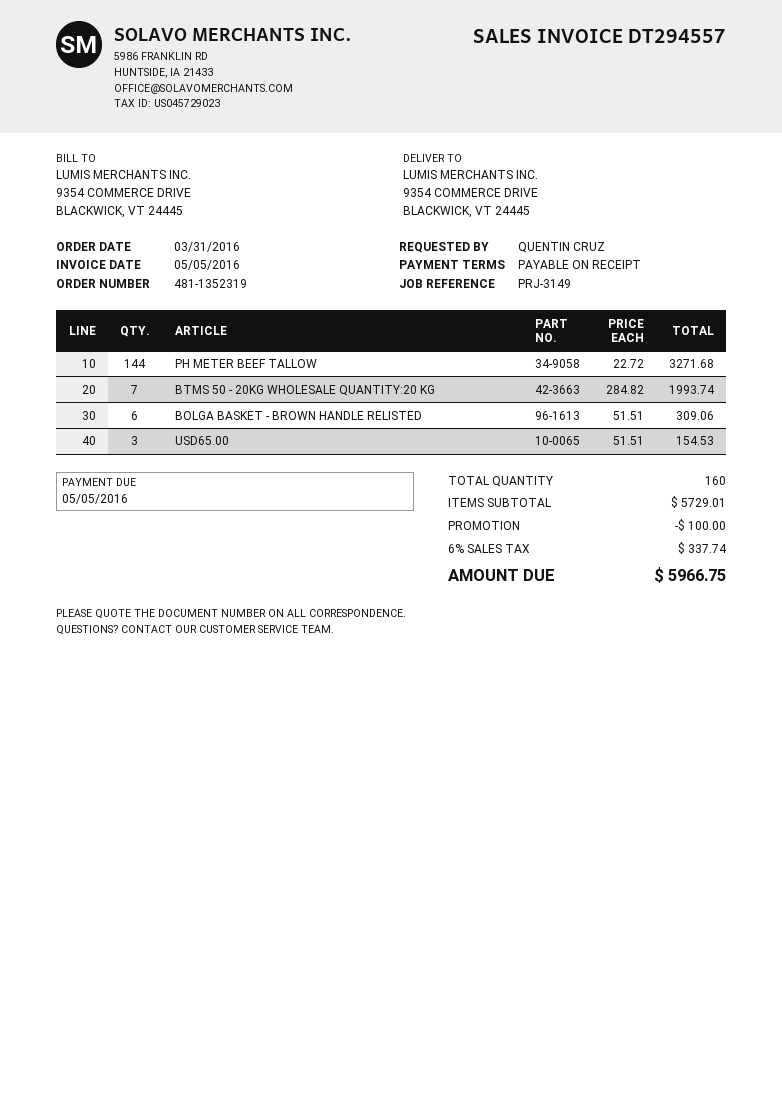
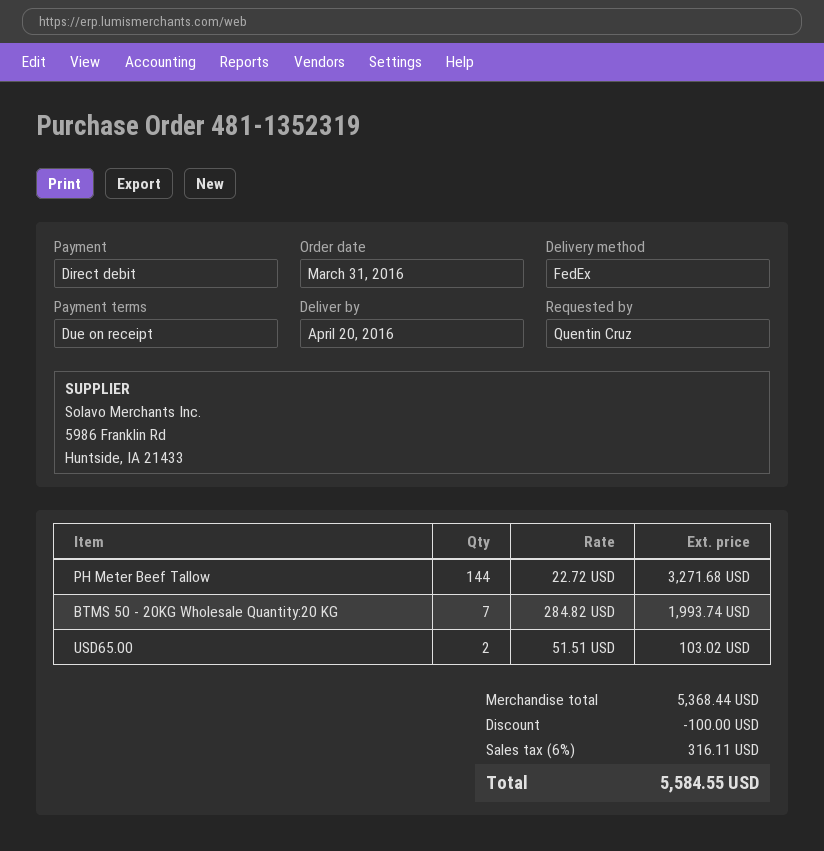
BOLGA BASKET - BROWN HANDLE RELISTED: 6 x 51.51 = 309.06 -> none
USD65.00: 3 x 51.51 = 154.53 -> 2 x 51.51 = 103.02
subtotal: 5729.01 -> 5368.44
tax: 6% = 337.74 -> 6% = 316.11
total: 5966.75 -> 5584.55

